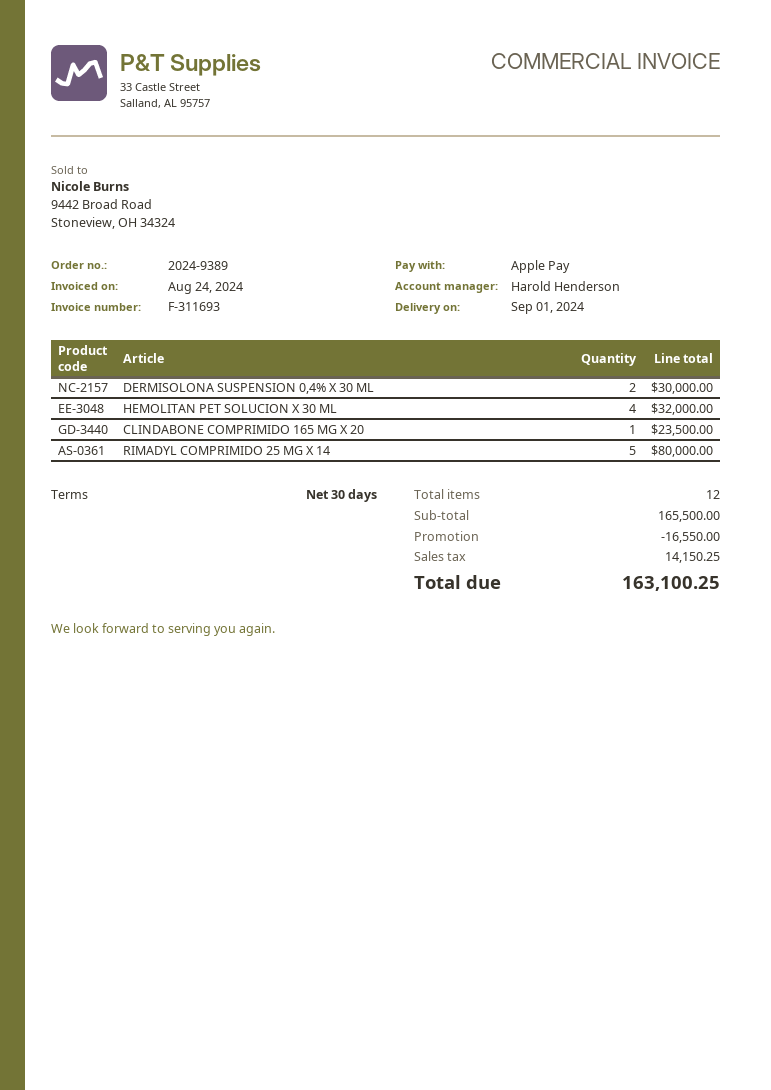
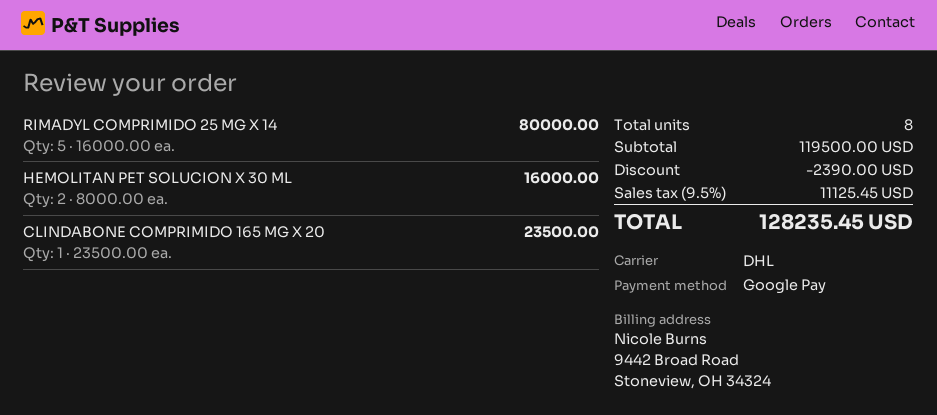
payment method: Apple Pay -> Google Pay
DERMISOLONA SUSPENSION 0,4% X 30 ML: 2 for 30000.00 -> none
HEMOLITAN PET SOLUCION X 30 ML: 4 for 32000.00 -> 2 for 16000.00
total quantity: 12 -> 8
subtotal: 165500.00 -> 119500.00
discount: 16550.00 -> 2390.00
tax: 14150.25 -> 11125.45
total: 163100.25 -> 128235.45

